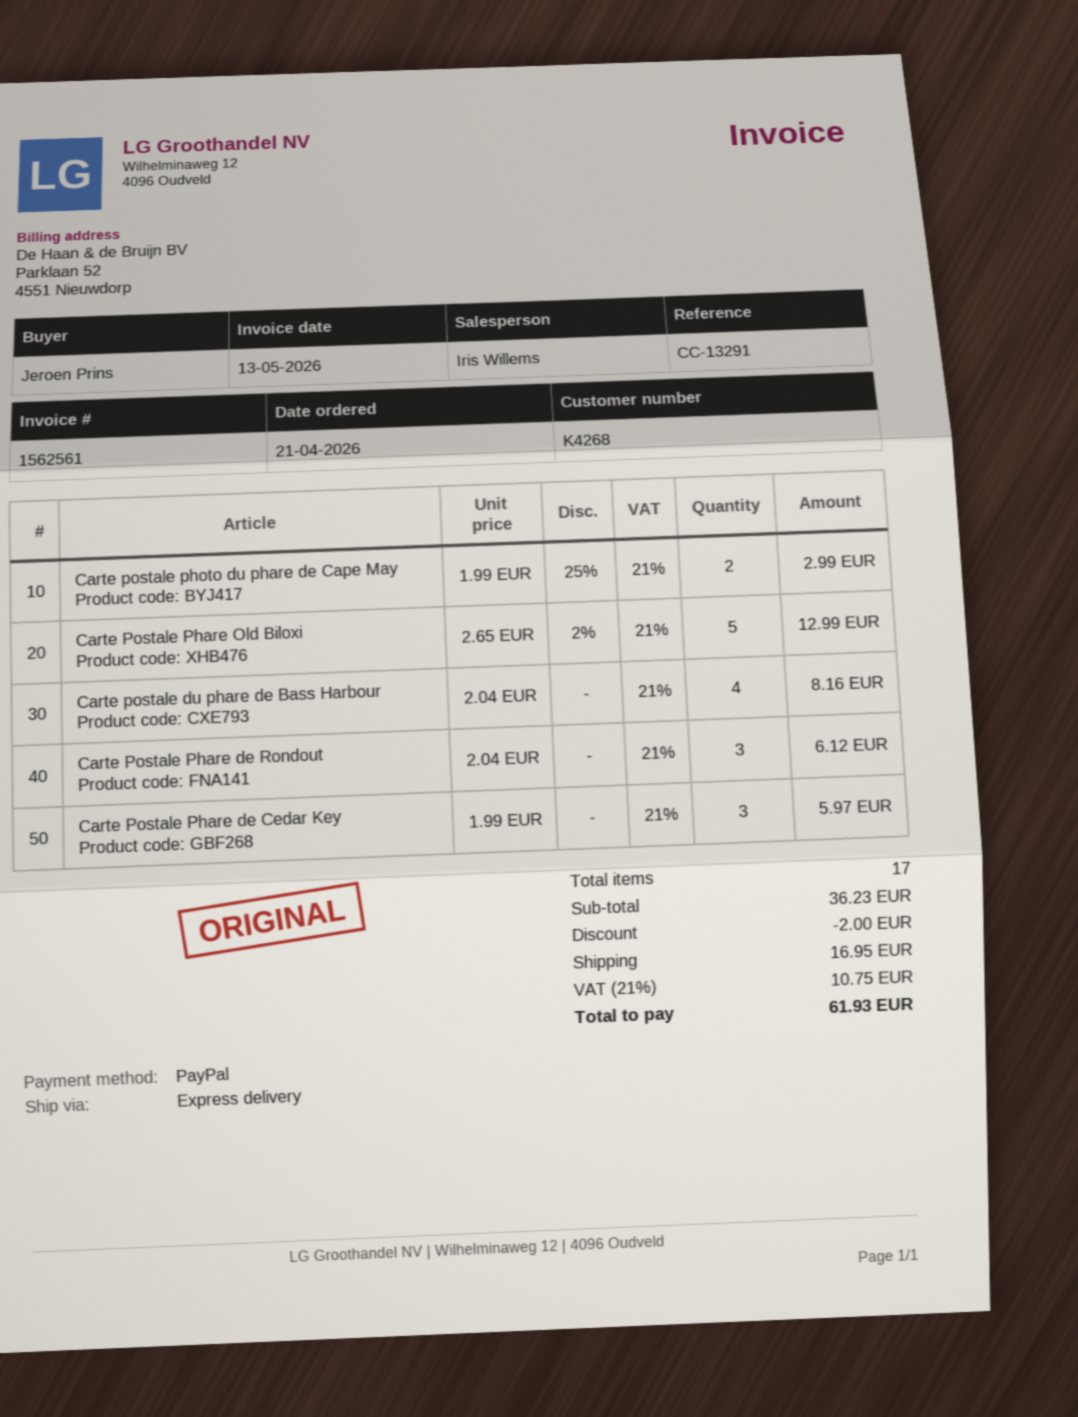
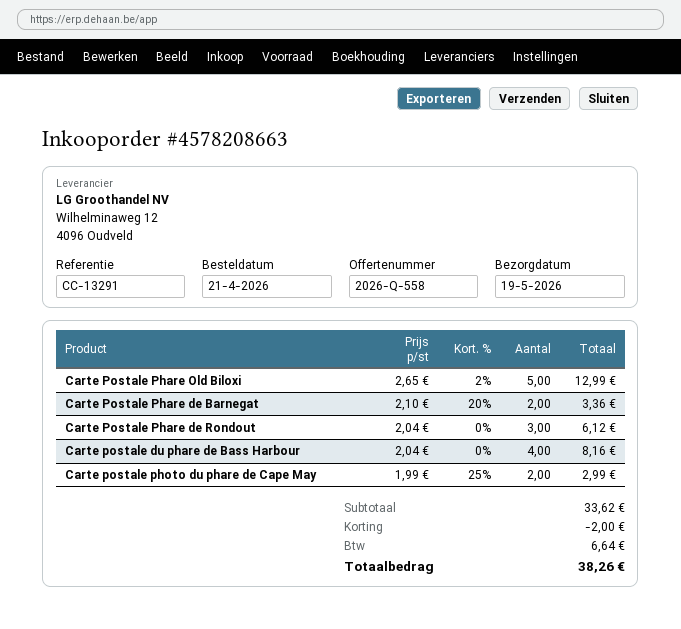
Carte Postale Phare de Cedar Key: 3 x 1.99 = 5.97 -> none
Carte Postale Phare de Barnegat: none -> 2 x 2.10 - 20% = 3.36
subtotal: 36.23 -> 33.62
shipping: 16.95 -> none
tax: 10.75 -> 6.64
total: 61.93 -> 38.26

